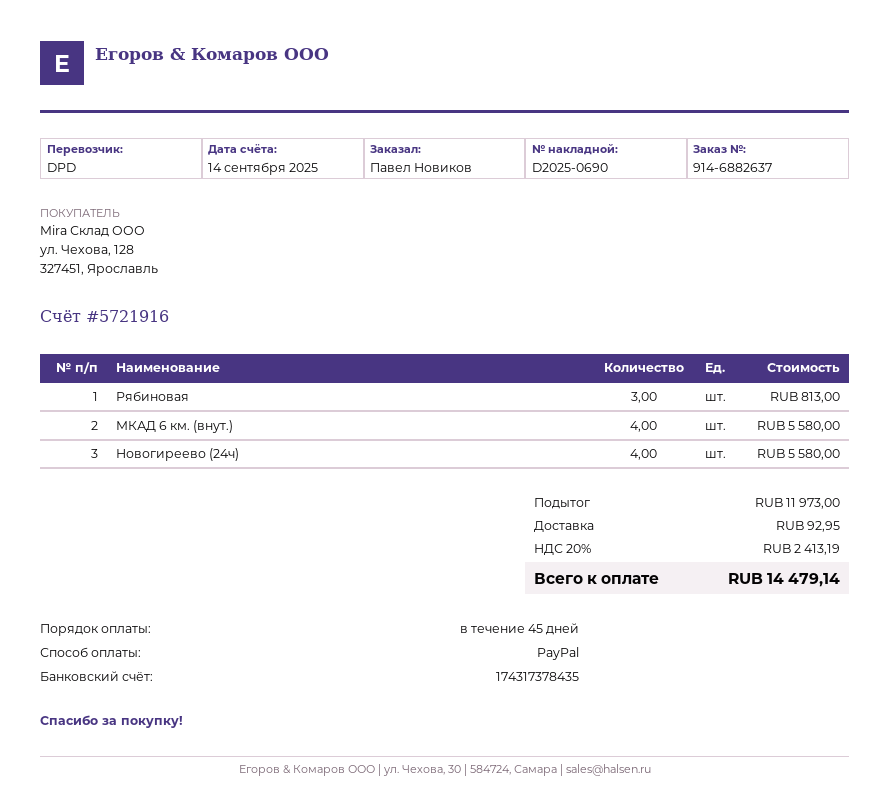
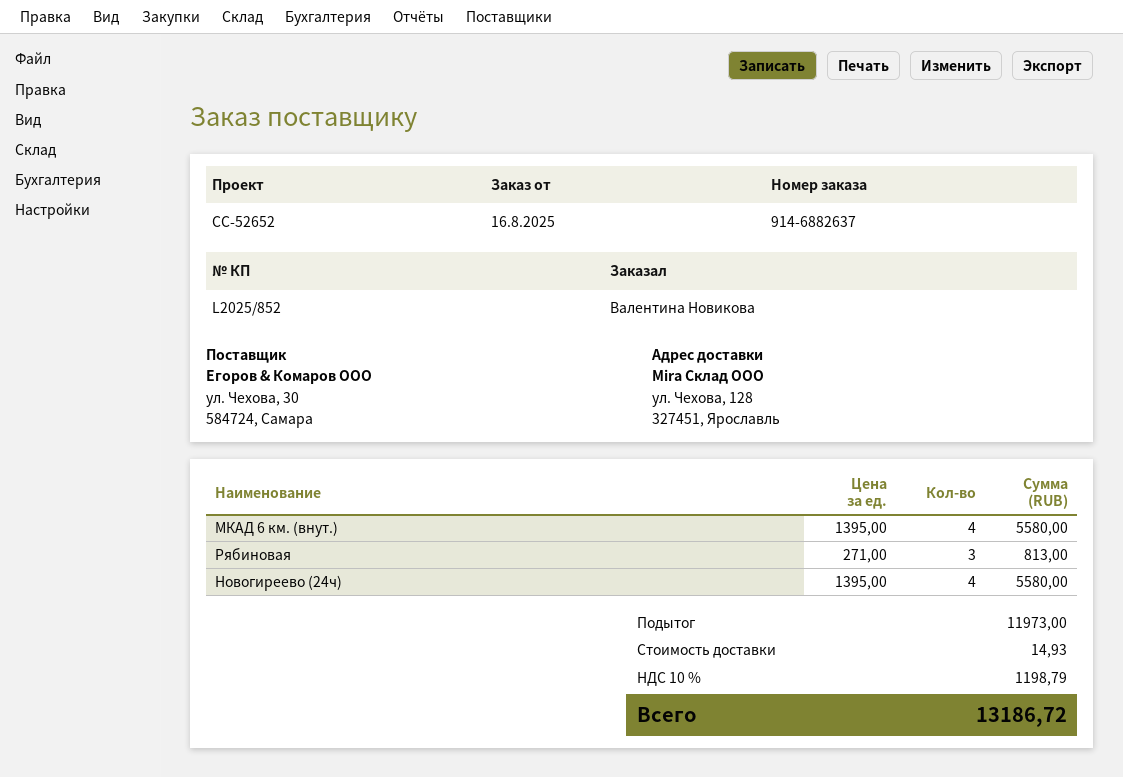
ordered by: Павел Новиков -> Валентина Новикова
shipping: 92.95 -> 14.93
tax: 20% = 2413.19 -> 10% = 1198.79
total: 14479.14 -> 13186.72

